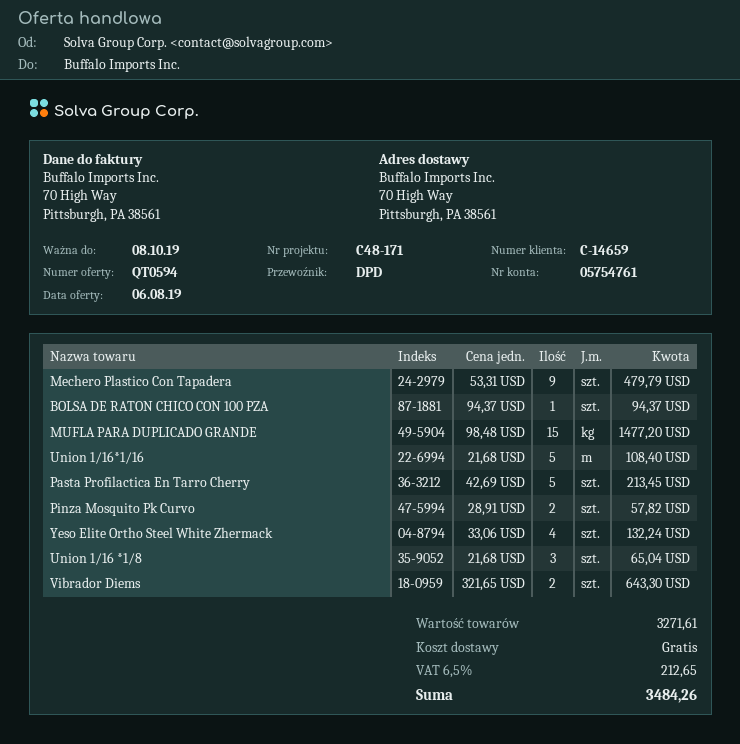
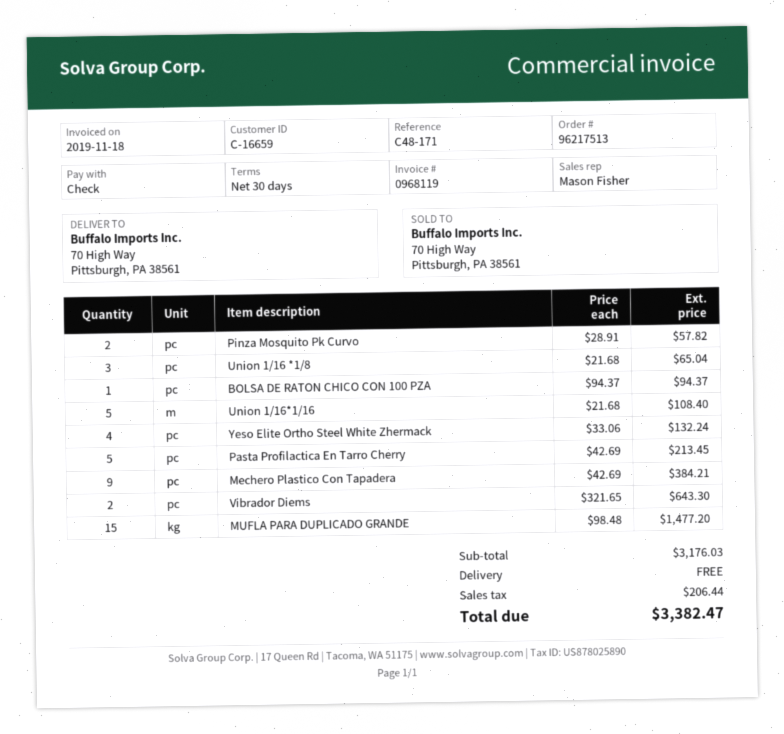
customer number: C-14659 -> C-16659
Mechero Plastico Con Tapadera: 9 x 53.31 = 479.79 -> 9 x 42.69 = 384.21
subtotal: 3271.61 -> 3176.03
tax: 212.65 -> 206.44
total: 3484.26 -> 3382.47

